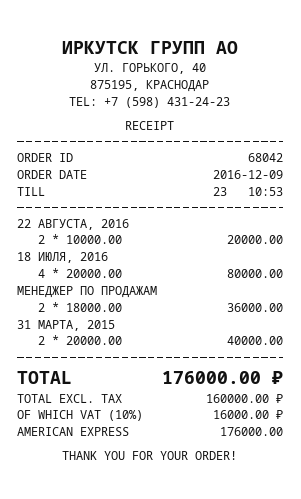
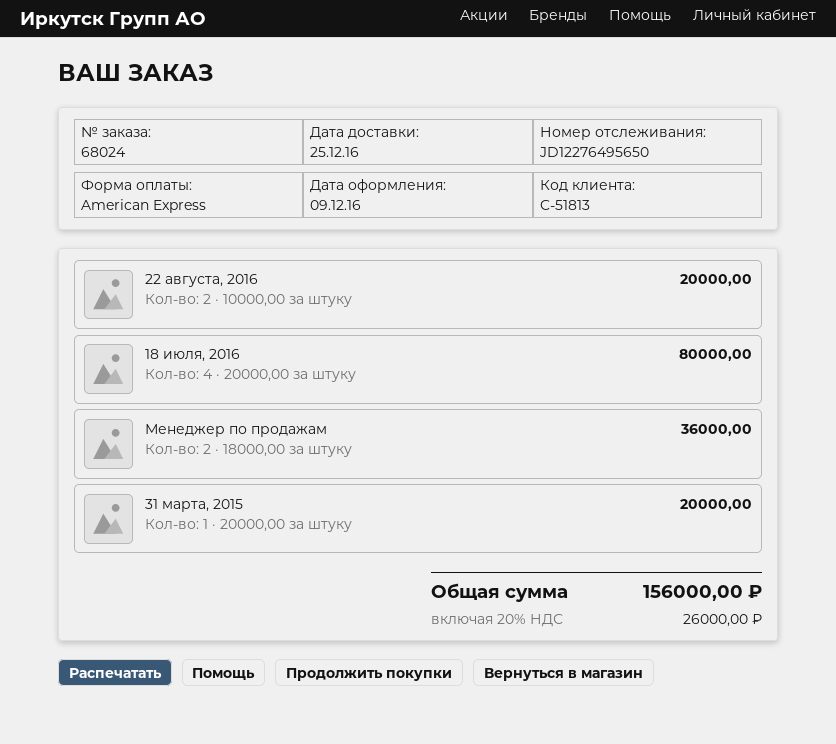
order number: 68042 -> 68024
31 МАРТА, 2015: 2 x 20000.00 = 40000.00 -> 1 x 20000.00 = 20000.00
tax: 10% = 16000.00 -> 20% = 26000.00
total: 176000.00 -> 156000.00

